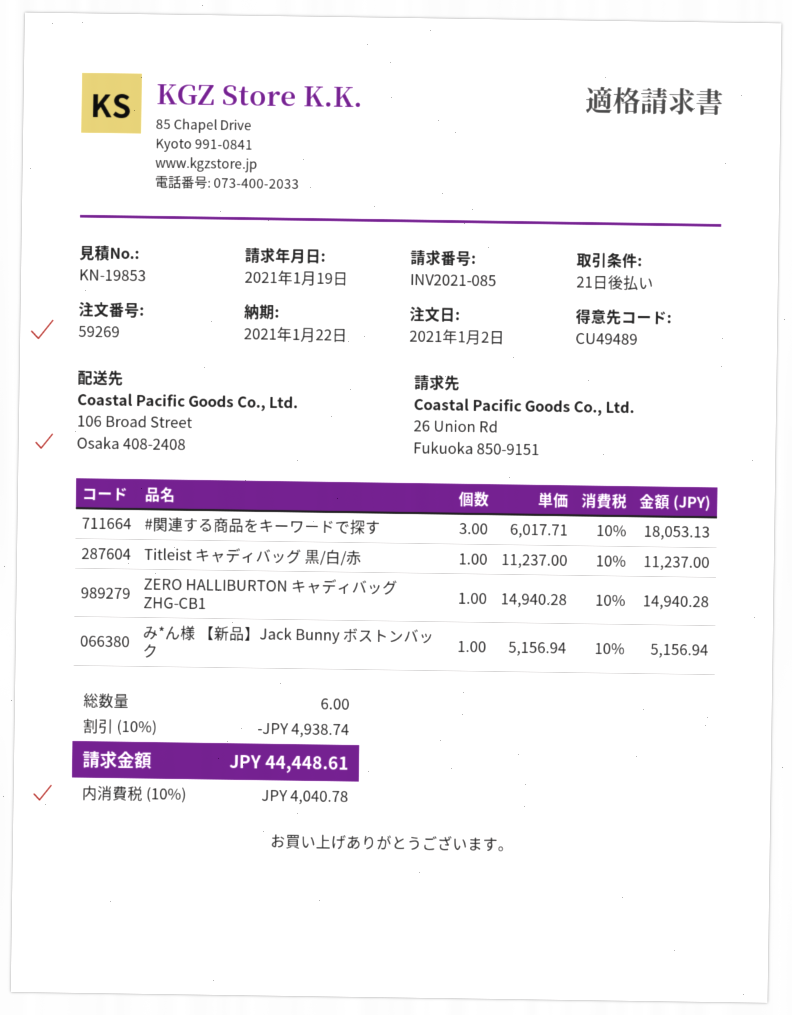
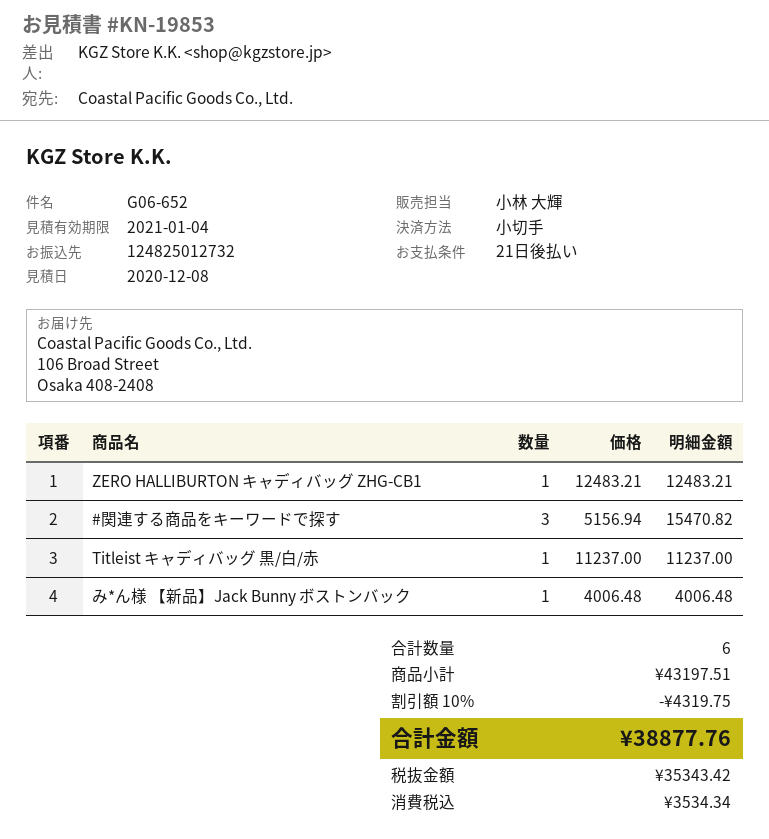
#関連する商品をキーワードで探す: 3 x 6017.71 = 18053.13 -> 3 x 5156.94 = 15470.82
ZERO HALLIBURTON キャディバッグ ZHG-CB1: 1 x 14940.28 = 14940.28 -> 1 x 12483.21 = 12483.21
み*ん様 【新品】Jack Bunny ボストンバック: 1 x 5156.94 = 5156.94 -> 1 x 4006.48 = 4006.48
discount: 10% = 4938.74 -> 10% = 4319.75
tax: 4040.78 -> 3534.34
total: 44448.61 -> 38877.76

